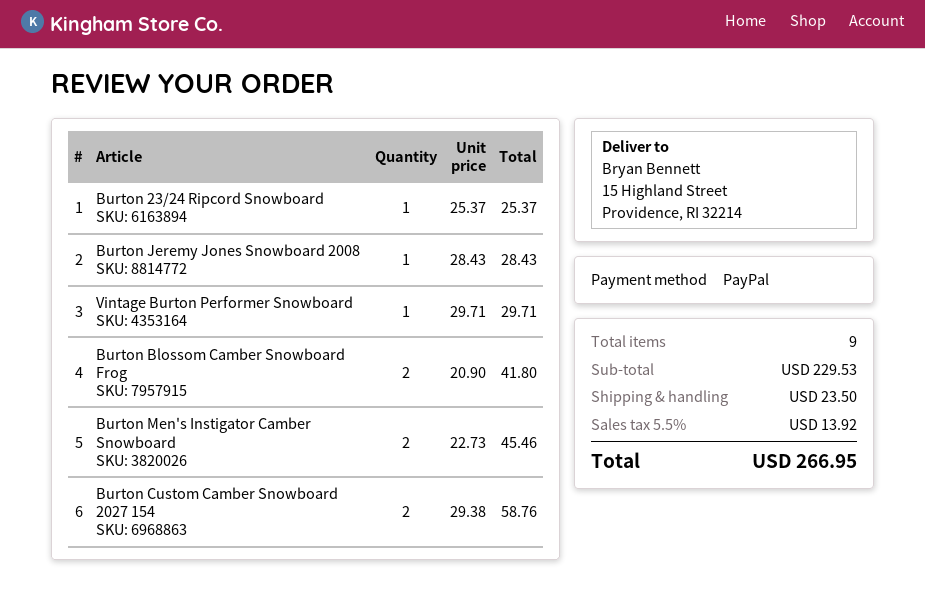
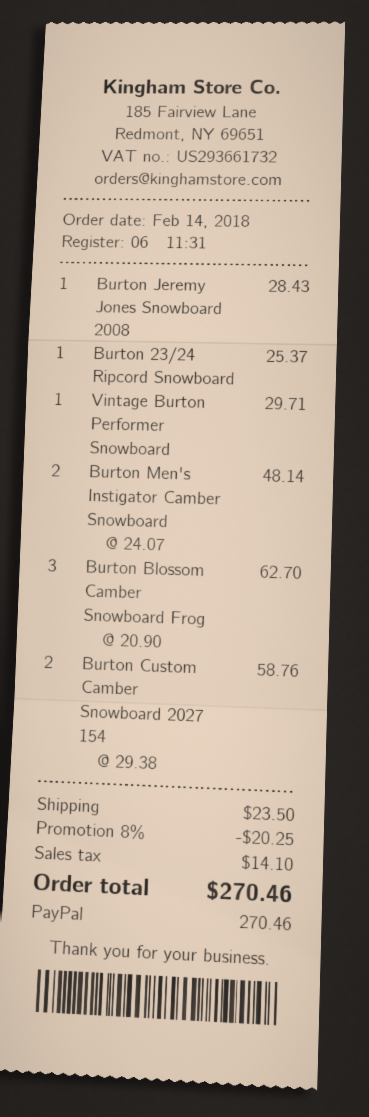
Burton Blossom Camber Snowboard Frog: 2 x 20.90 = 41.80 -> 3 x 20.90 = 62.70
Burton Men's Instigator Camber Snowboard: 2 x 22.73 = 45.46 -> 2 x 24.07 = 48.14
discount: none -> 8% = 20.25
tax: 13.92 -> 14.10
total: 266.95 -> 270.46

